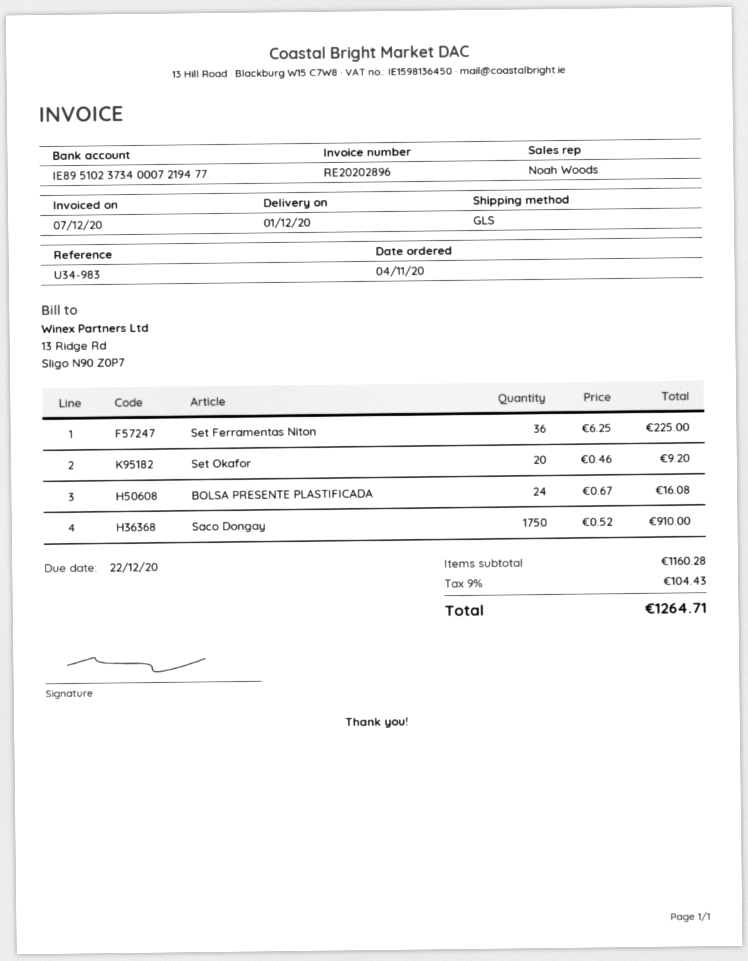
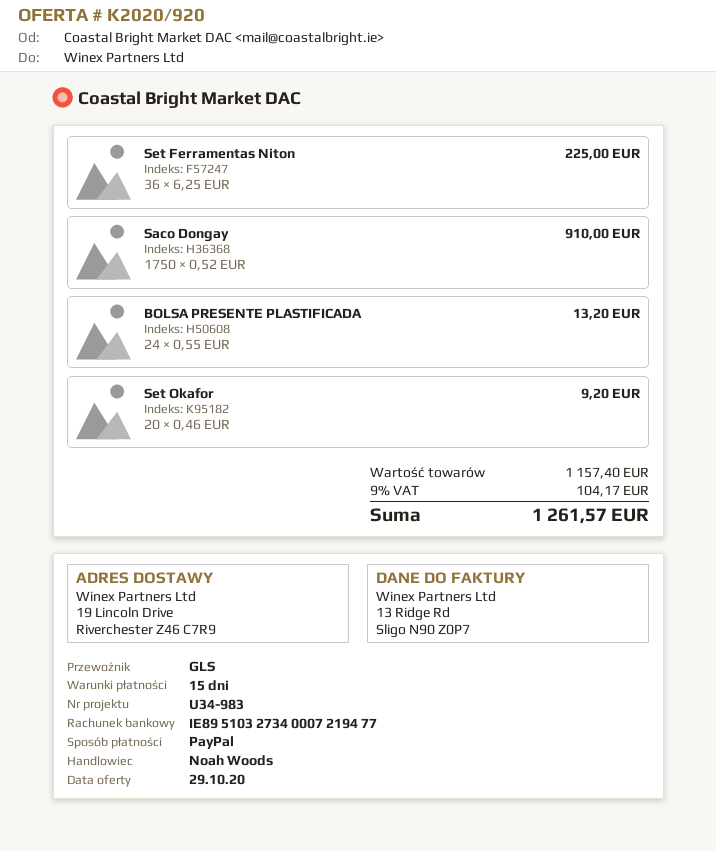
bank account: IE89510237340007219477 -> IE89510327340007219477
BOLSA PRESENTE PLASTIFICADA: 24 x 0.67 = 16.08 -> 24 x 0.55 = 13.20
subtotal: 1160.28 -> 1157.40
tax: 9% = 104.43 -> 9% = 104.17
total: 1264.71 -> 1261.57

